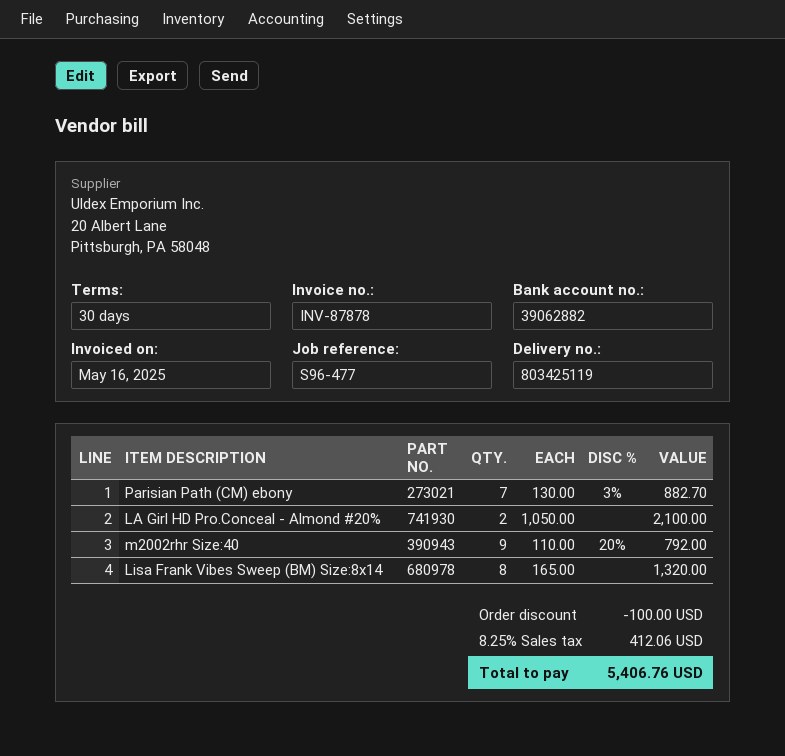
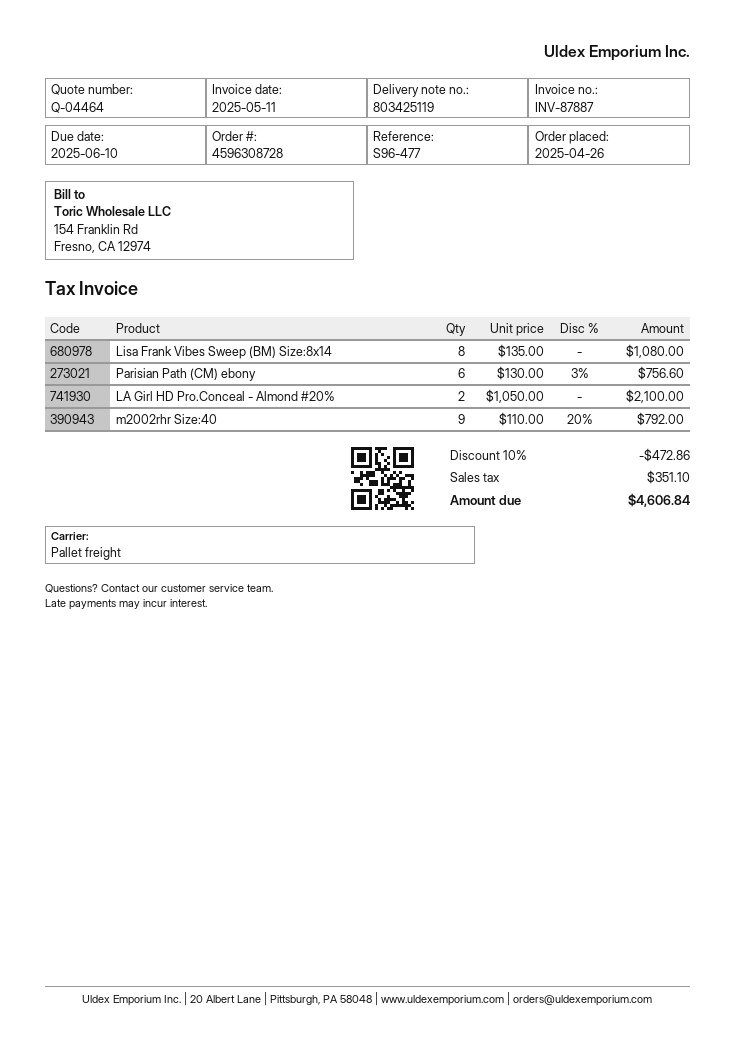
invoice number: INV-87878 -> INV-87887
invoice date: 2025-05-16 -> 2025-05-11
Parisian Path (CM) ebony: 7 x 130.00 - 3% = 882.70 -> 6 x 130.00 - 3% = 756.60
Lisa Frank Vibes Sweep (BM) Size:8x14: 8 x 165.00 = 1320.00 -> 8 x 135.00 = 1080.00
discount: 100.00 -> 472.86
tax: 412.06 -> 351.10
total: 5406.76 -> 4606.84

